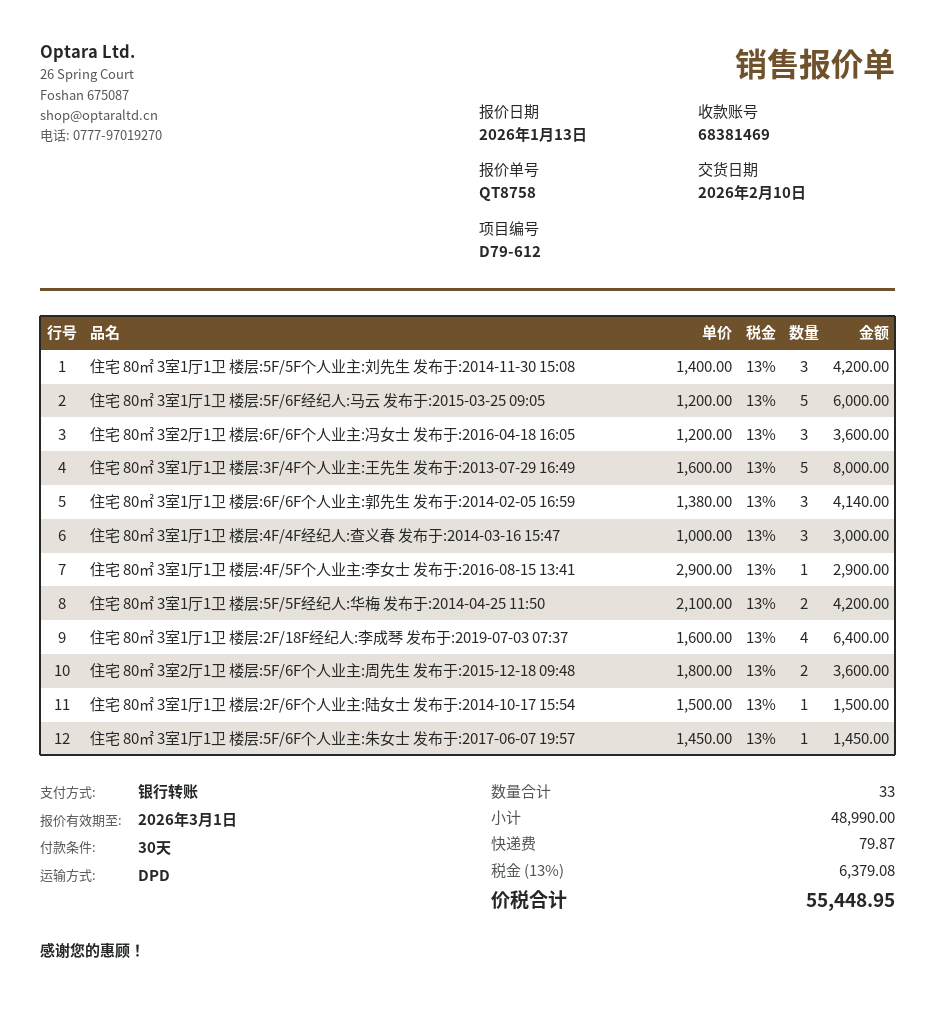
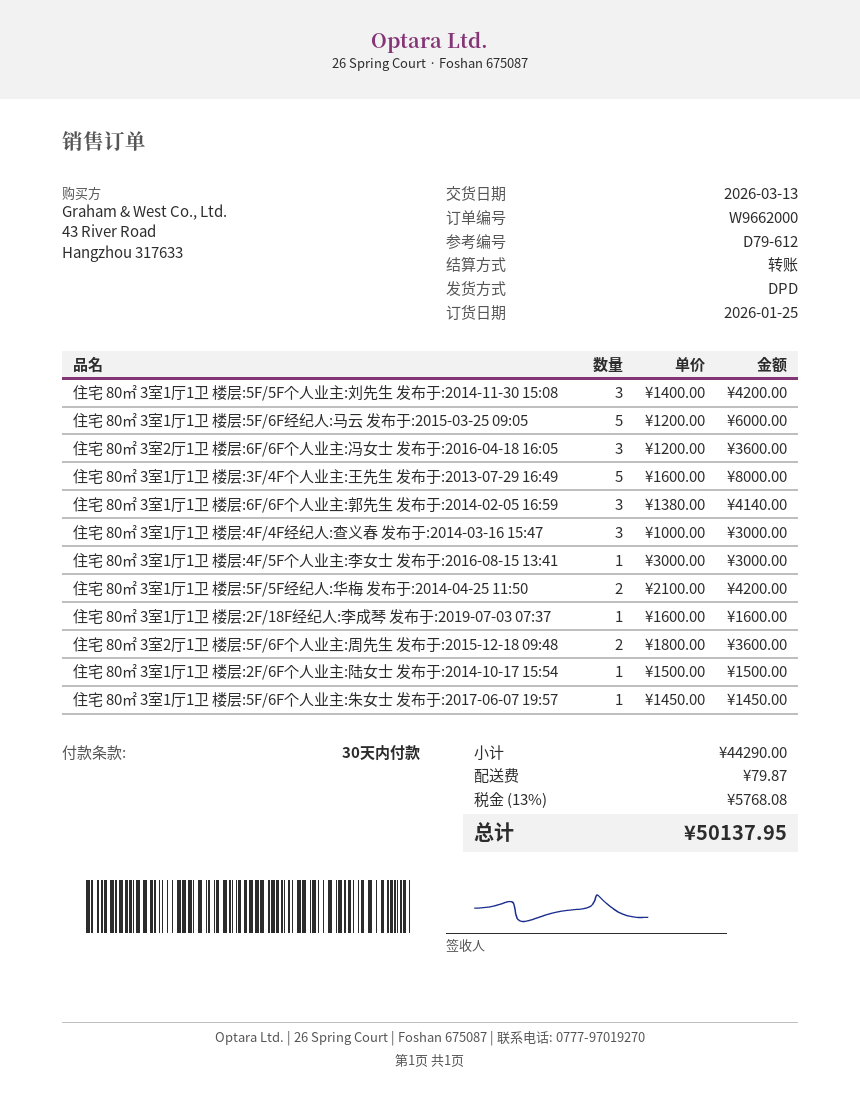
delivery date: 2026-02-10 -> 2026-03-13
住宅 80㎡ 3室1厅1卫 楼层:4F/5F个人业主:李女士 发布于:2016-08-15 13:41: 1 x 2900.00 = 2900.00 -> 1 x 3000.00 = 3000.00
住宅 80㎡ 3室1厅1卫 楼层:2F/18F经纪人:李成琴 发布于:2019-07-03 07:37: 4 x 1600.00 = 6400.00 -> 1 x 1600.00 = 1600.00
subtotal: 48990.00 -> 44290.00
tax: 13% = 6379.08 -> 13% = 5768.08
total: 55448.95 -> 50137.95

